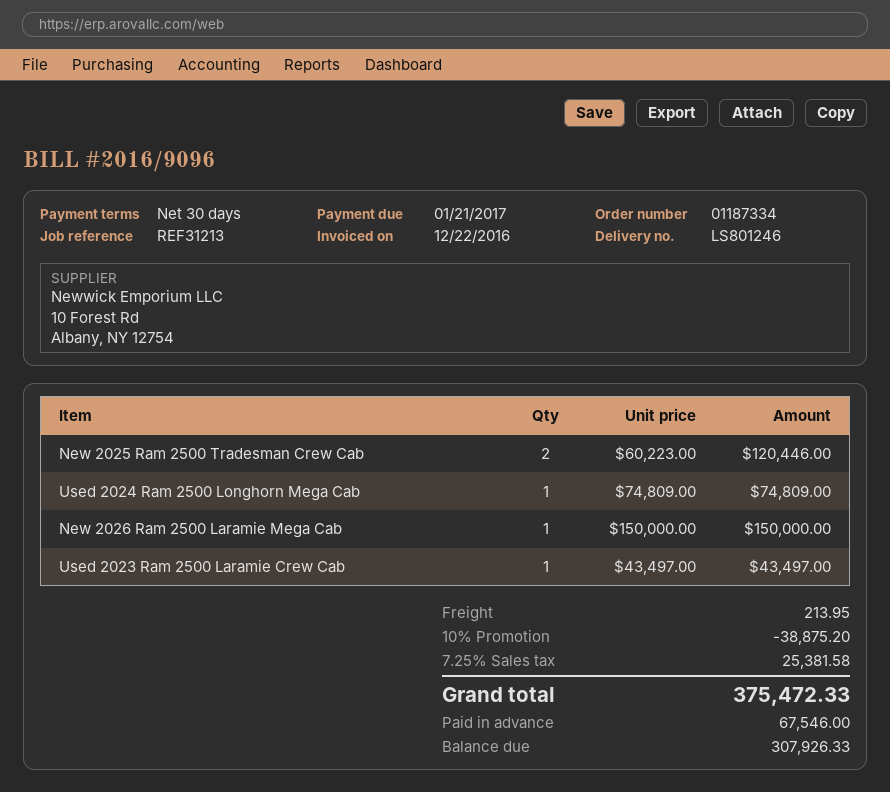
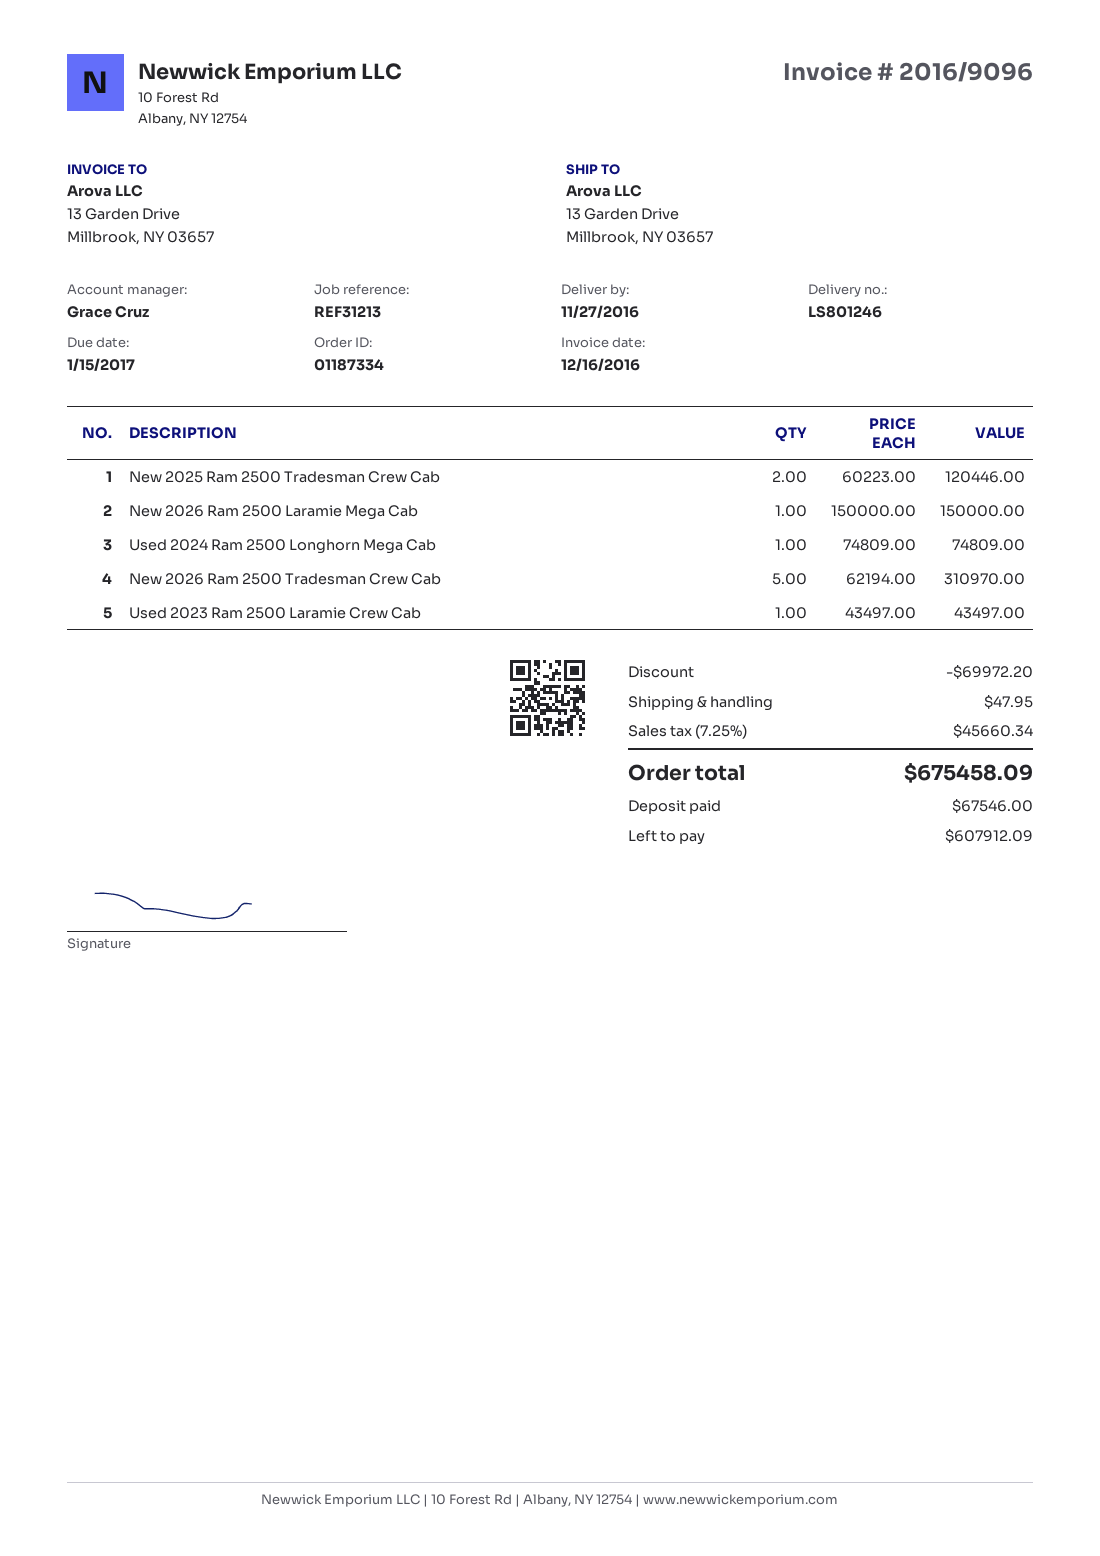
invoice date: 2016-12-22 -> 2016-12-16
due date: 2017-01-21 -> 2017-01-15
New 2026 Ram 2500 Tradesman Crew Cab: none -> 5 x 62194.00 = 310970.00
discount: 38875.20 -> 69972.20
shipping: 213.95 -> 47.95
tax: 7.25% = 25381.58 -> 7.25% = 45660.34
total: 375472.33 -> 675458.09
balance: 307926.33 -> 607912.09

